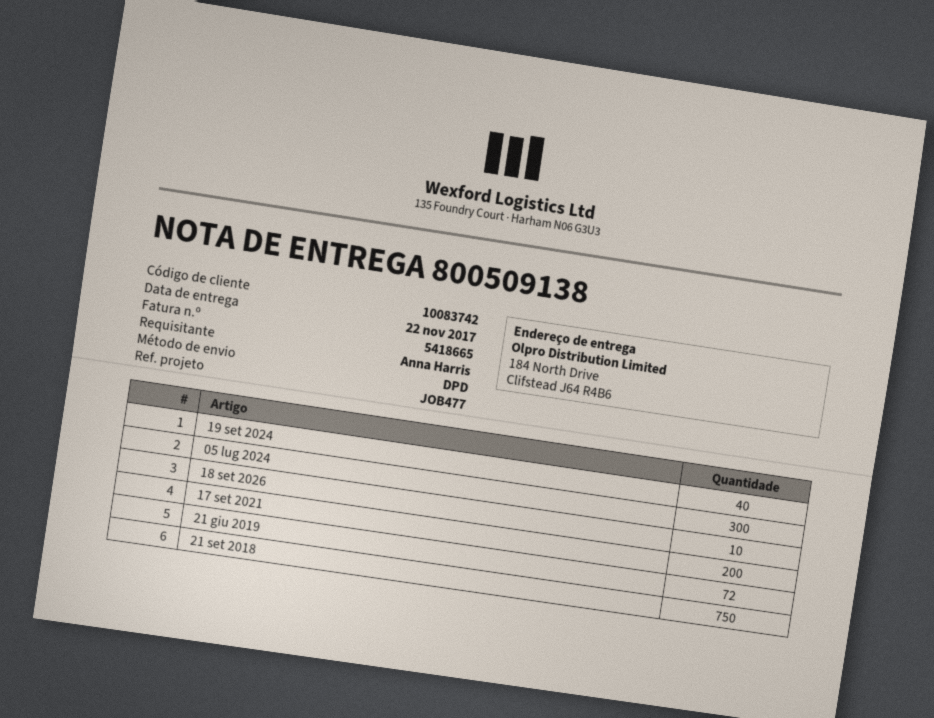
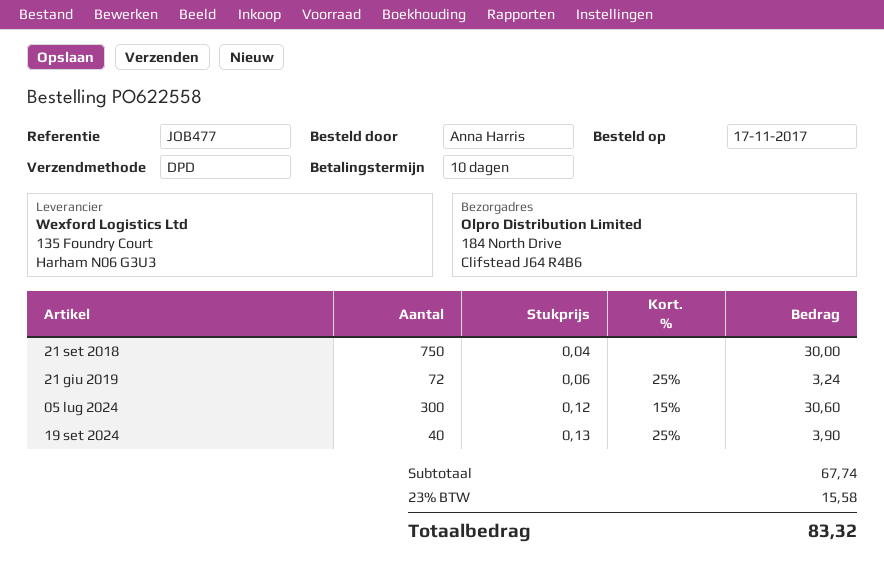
18 set 2026: 10 -> none
17 set 2021: 200 -> none

